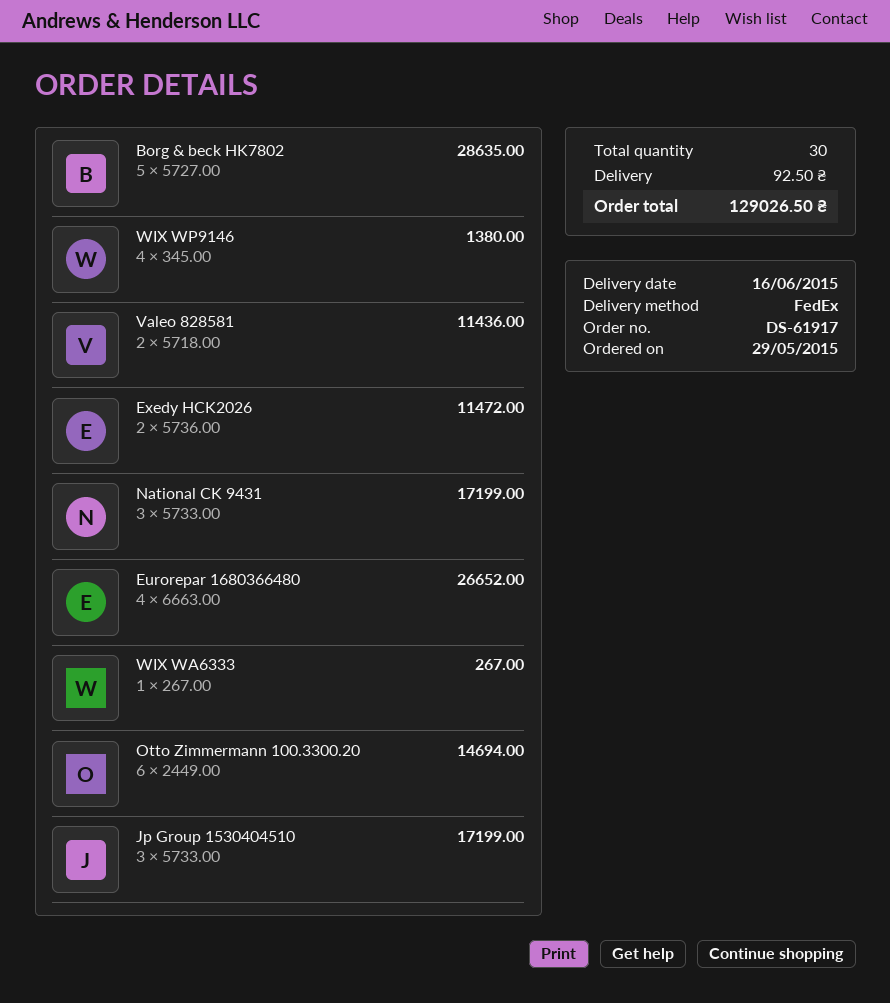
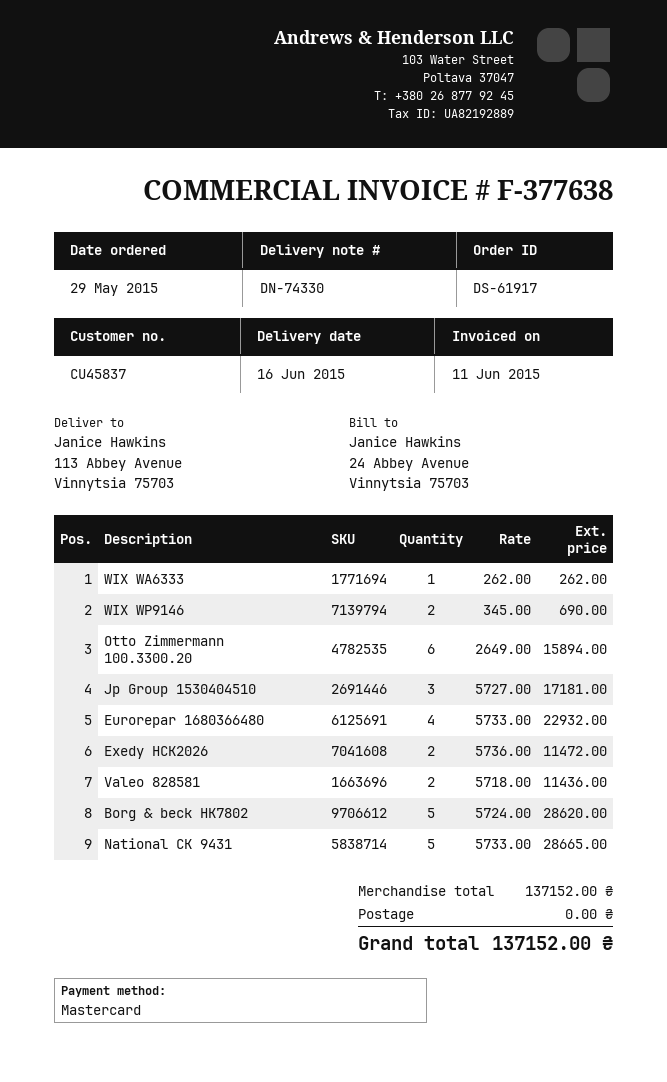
Borg & beck HK7802: 5 x 5727.00 = 28635.00 -> 5 x 5724.00 = 28620.00
WIX WP9146: 4 x 345.00 = 1380.00 -> 2 x 345.00 = 690.00
National CK 9431: 3 x 5733.00 = 17199.00 -> 5 x 5733.00 = 28665.00
Eurorepar 1680366480: 4 x 6663.00 = 26652.00 -> 4 x 5733.00 = 22932.00
WIX WA6333: 1 x 267.00 = 267.00 -> 1 x 262.00 = 262.00
Otto Zimmermann 100.3300.20: 6 x 2449.00 = 14694.00 -> 6 x 2649.00 = 15894.00
Jp Group 1530404510: 3 x 5733.00 = 17199.00 -> 3 x 5727.00 = 17181.00
shipping: 92.50 -> 0.00
total: 129026.50 -> 137152.00

